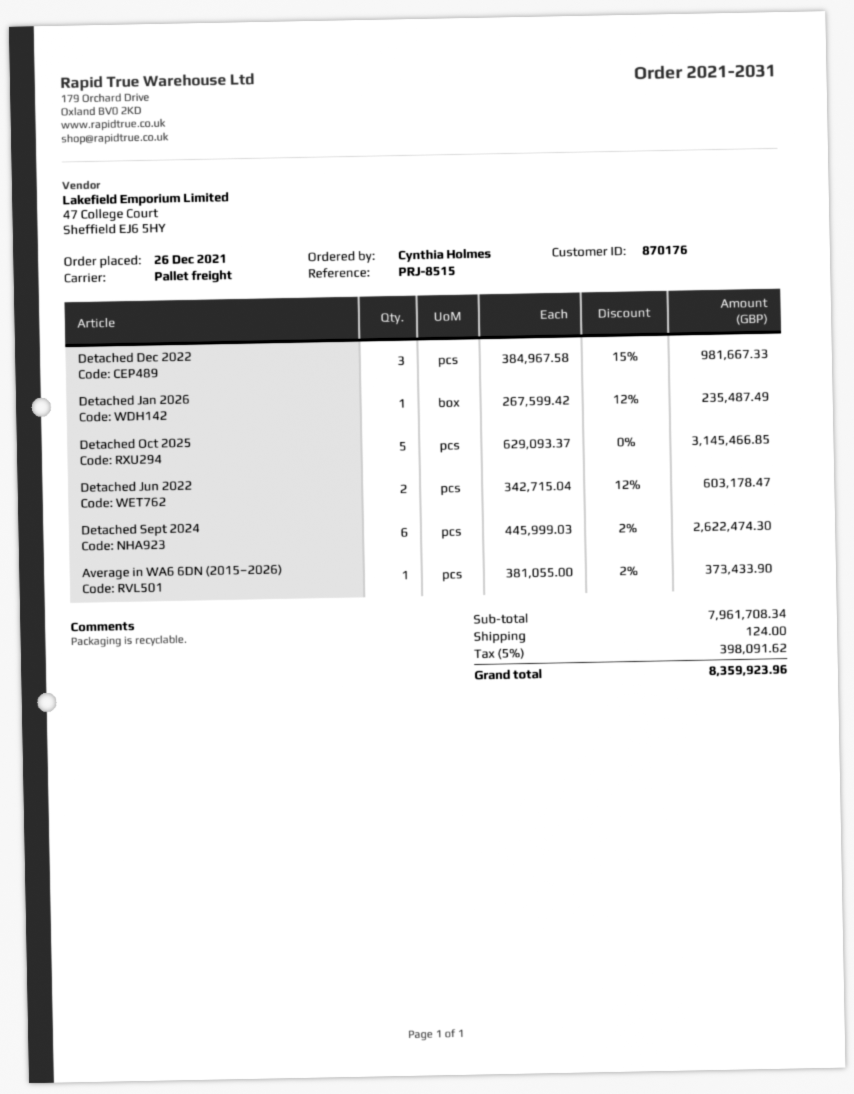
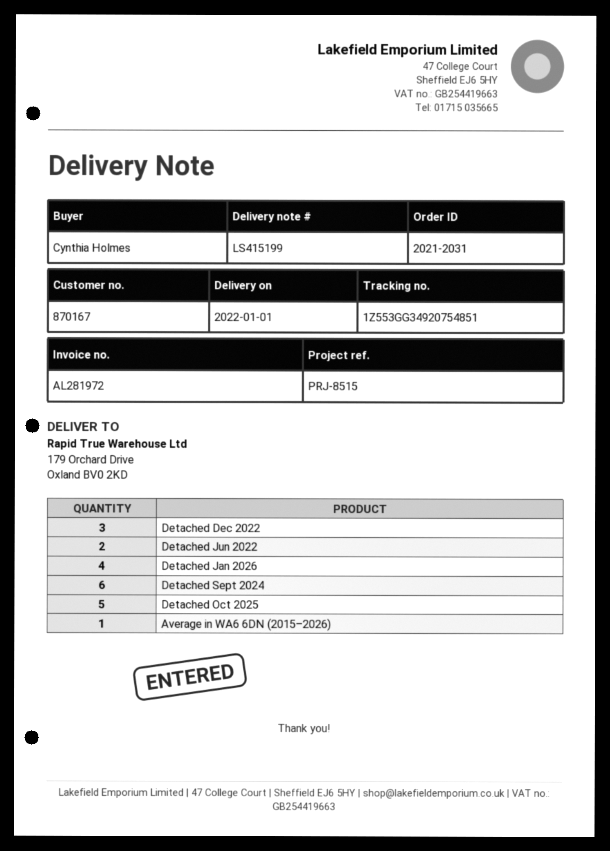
customer number: 870176 -> 870167
Detached Jan 2026: 1 -> 4

